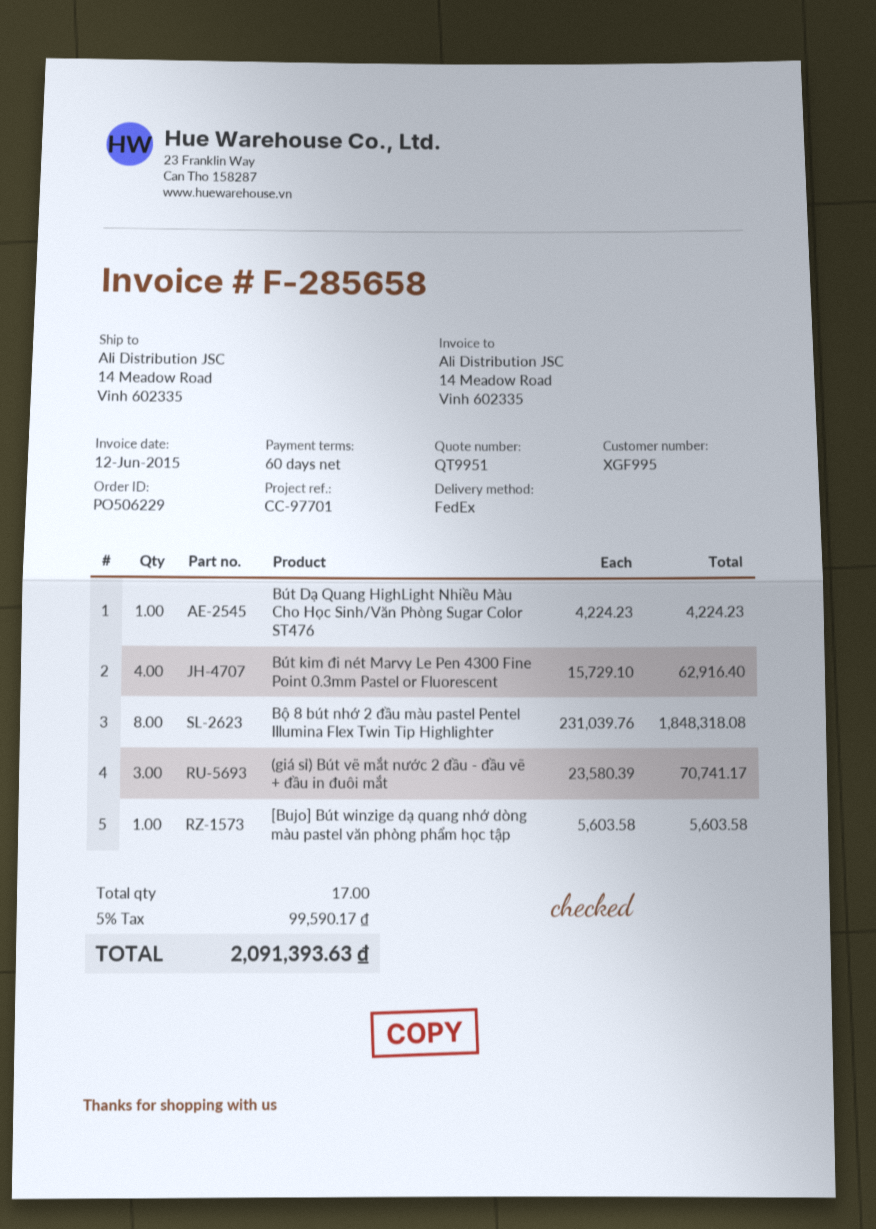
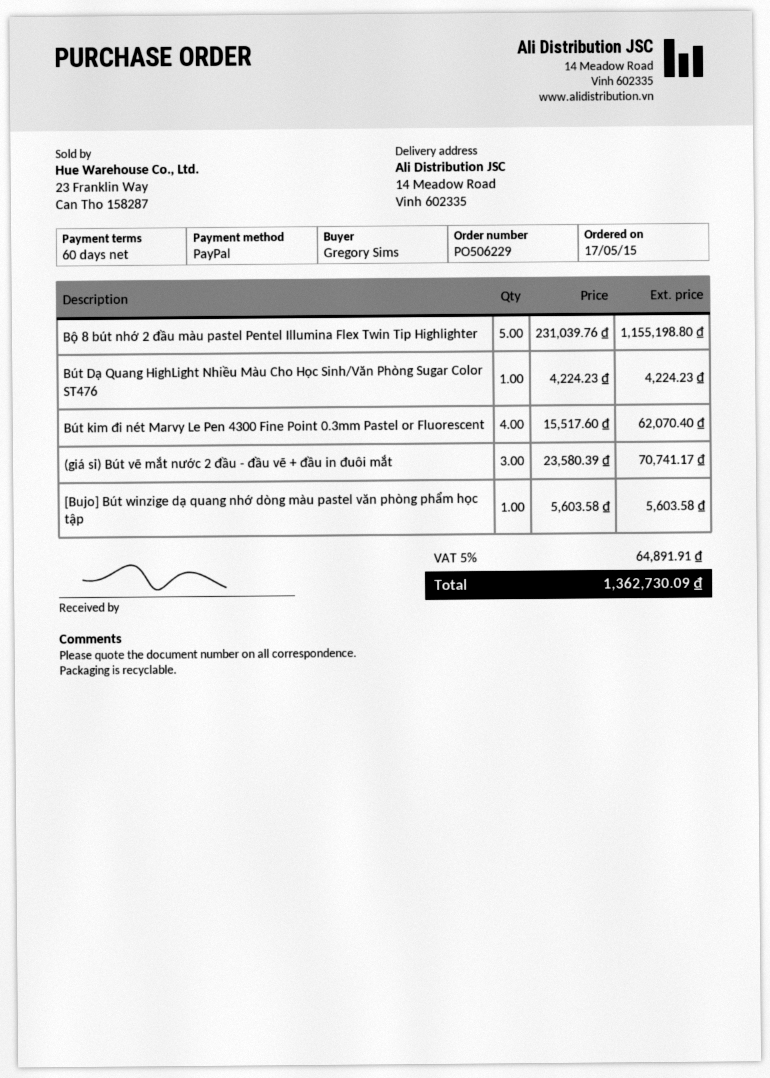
Bút kim đi nét Marvy Le Pen 4300 Fine Point 0.3mm Pastel or Fluorescent: 4 x 15729.10 = 62916.40 -> 4 x 15517.60 = 62070.40
Bộ 8 bút nhớ 2 đầu màu pastel Pentel Illumina Flex Twin Tip Highlighter: 8 x 231039.76 = 1848318.08 -> 5 x 231039.76 = 1155198.80
tax: 5% = 99590.17 -> 5% = 64891.91
total: 2091393.63 -> 1362730.09

